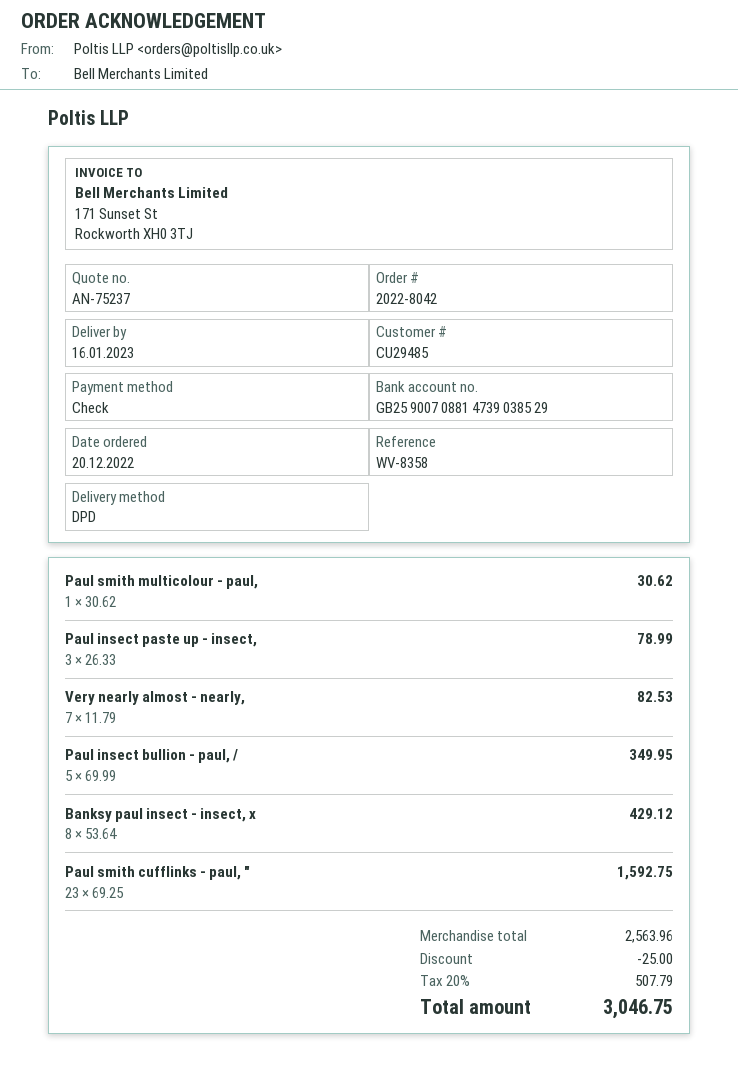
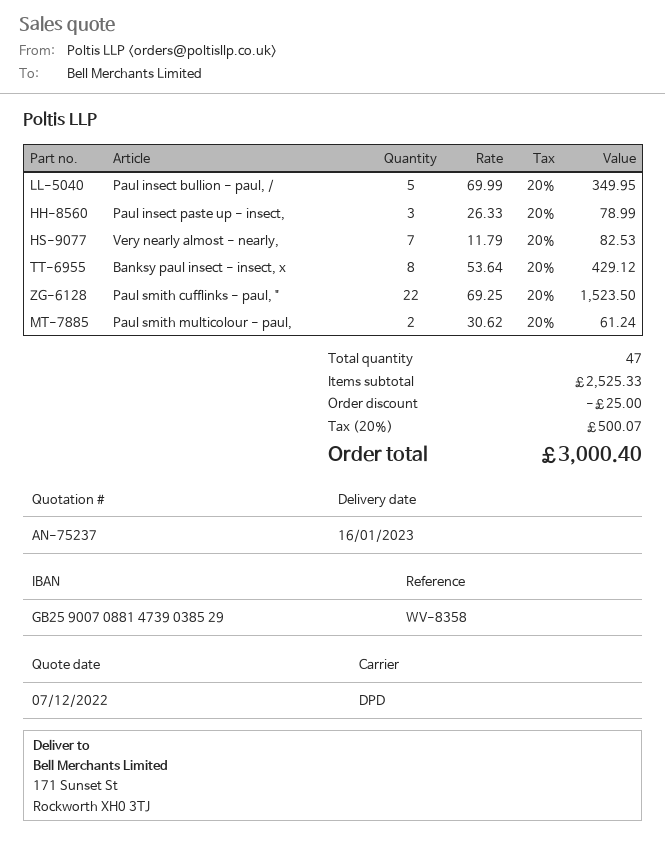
Paul smith multicolour - paul,: 1 x 30.62 = 30.62 -> 2 x 30.62 = 61.24
Paul smith cufflinks - paul, ": 23 x 69.25 = 1592.75 -> 22 x 69.25 = 1523.50
subtotal: 2563.96 -> 2525.33
tax: 20% = 507.79 -> 20% = 500.07
total: 3046.75 -> 3000.40

